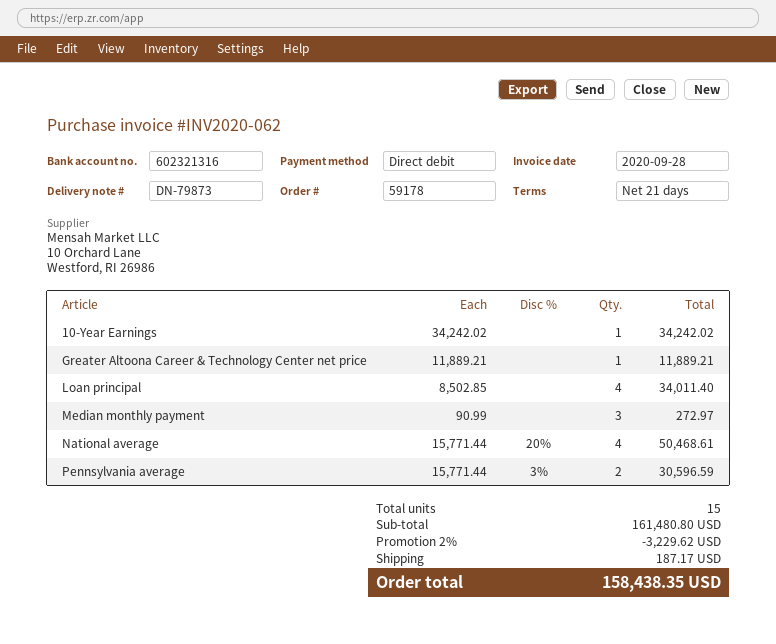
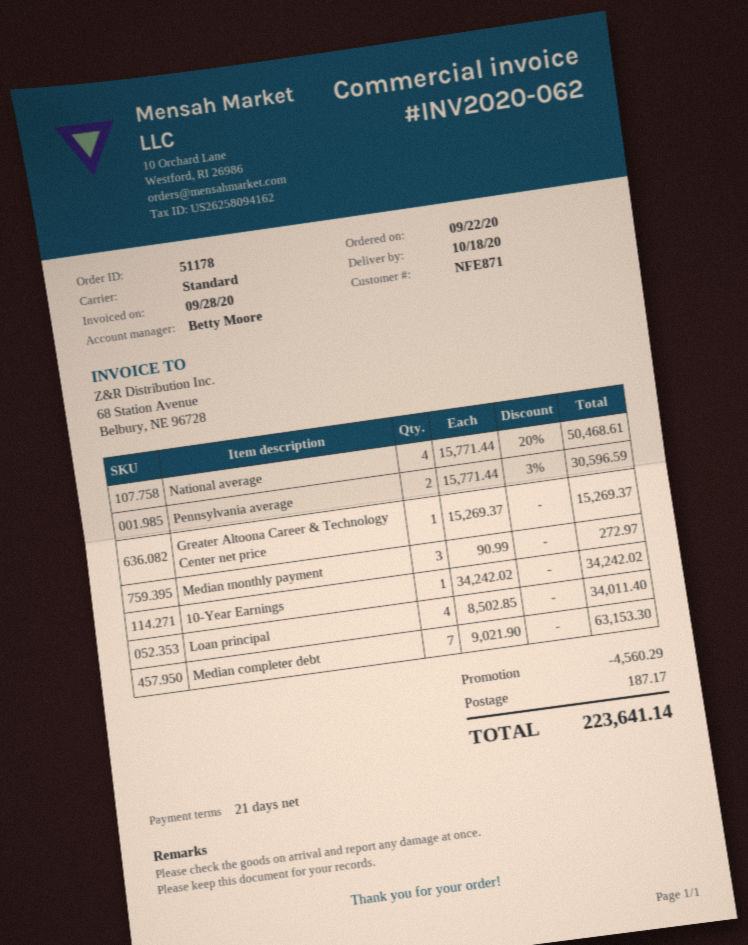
order number: 59178 -> 51178
Greater Altoona Career & Technology Center net price: 1 x 11889.21 = 11889.21 -> 1 x 15269.37 = 15269.37
Median completer debt: none -> 7 x 9021.90 = 63153.30
discount: 3229.62 -> 4560.29
total: 158438.35 -> 223641.14

